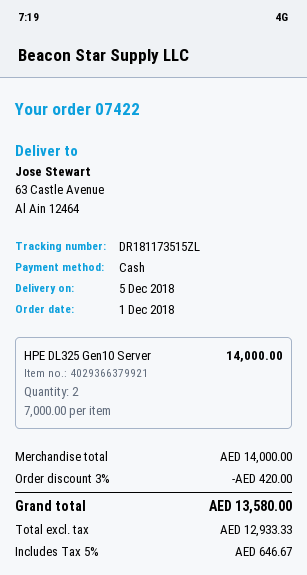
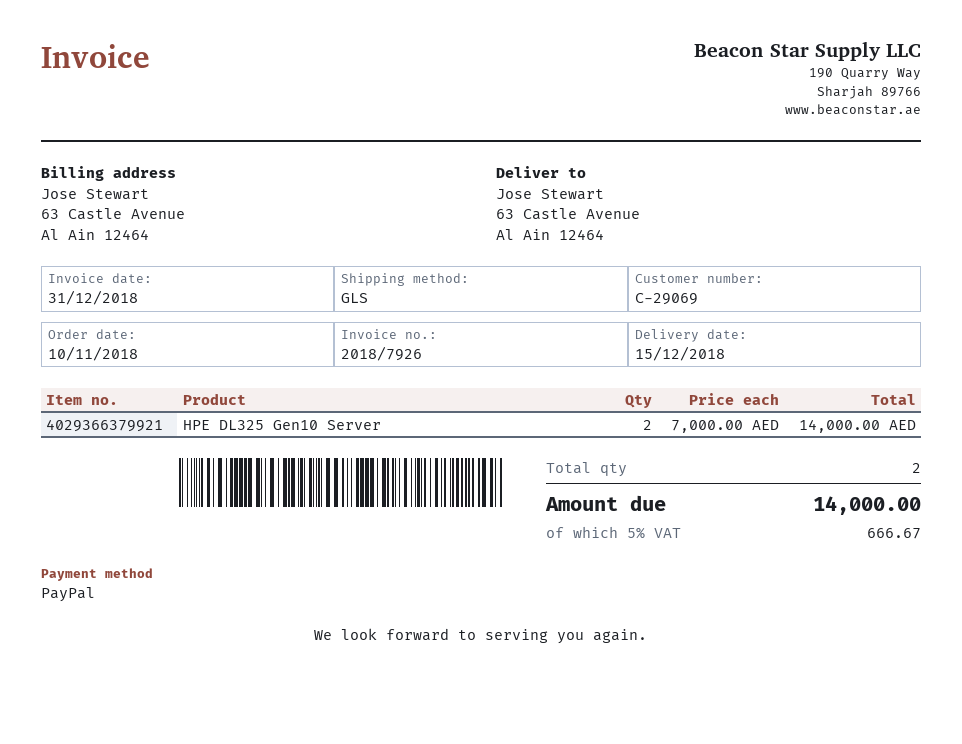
order date: 2018-12-01 -> 2018-11-10
delivery date: 2018-12-05 -> 2018-12-15
payment method: cash -> PayPal
discount: 3% = 420.00 -> none
tax: 5% = 646.67 -> 5% = 666.67
total: 13580.00 -> 14000.00

